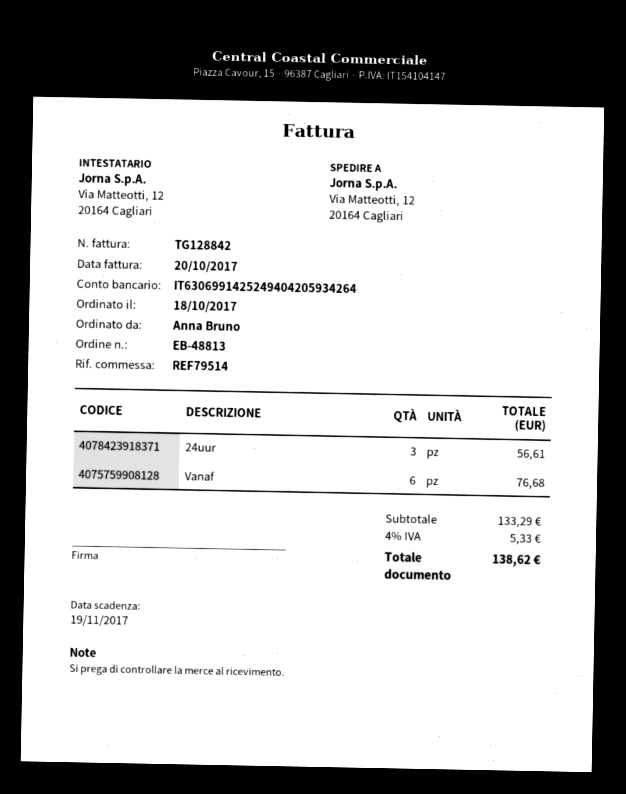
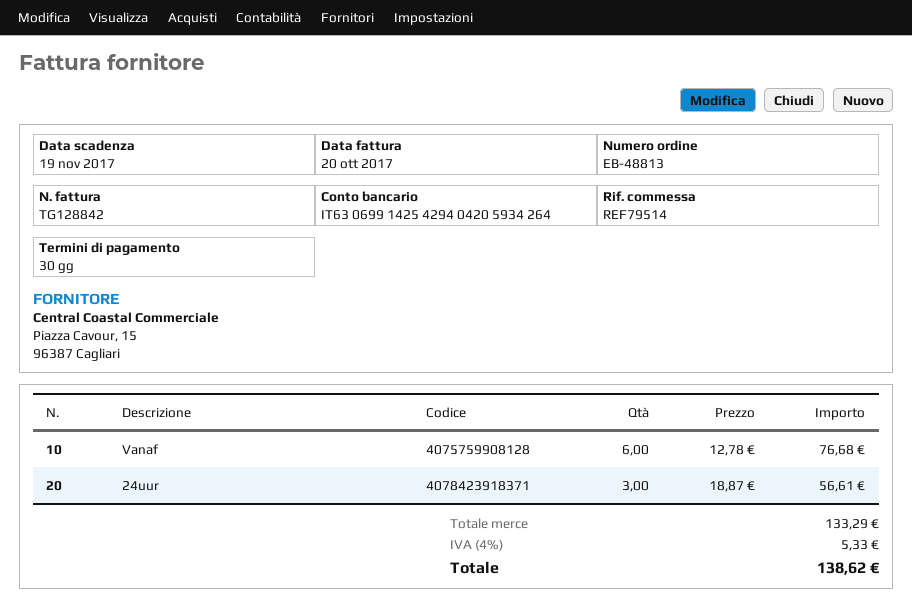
bank account: IT6306991425249404205934264 -> IT6306991425429404205934264

